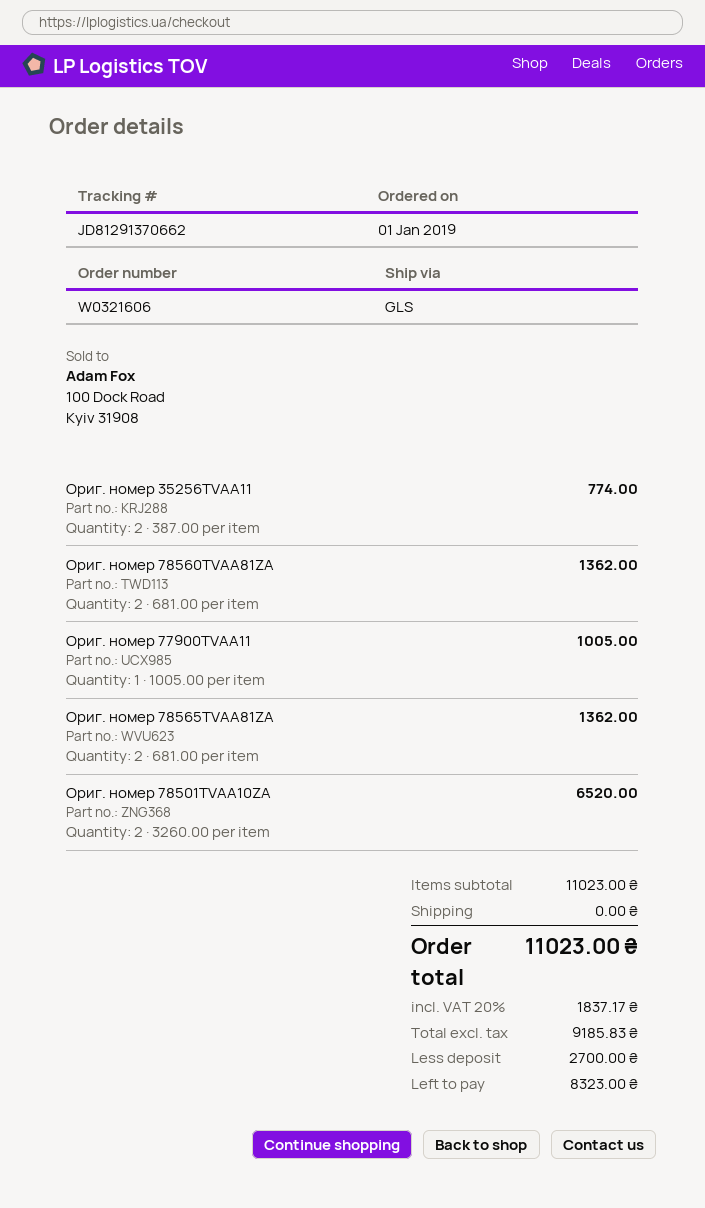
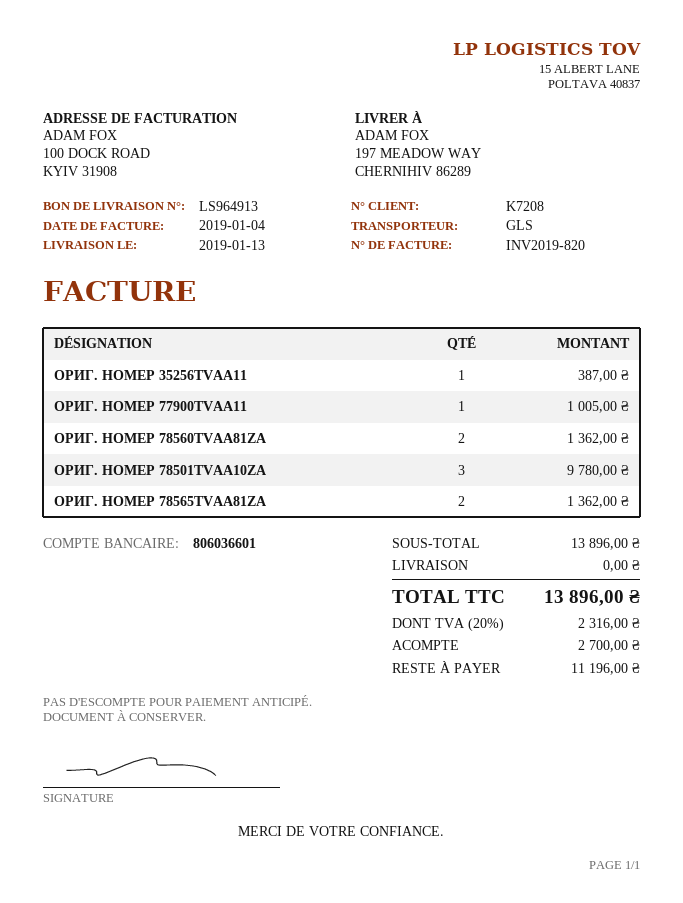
Ориг. номер 35256TVAA11: 2 for 774.00 -> 1 for 387.00
Ориг. номер 78501TVAA10ZA: 2 for 6520.00 -> 3 for 9780.00
subtotal: 11023.00 -> 13896.00
tax: 20% = 1837.17 -> 20% = 2316.00
total: 11023.00 -> 13896.00
balance: 8323.00 -> 11196.00

